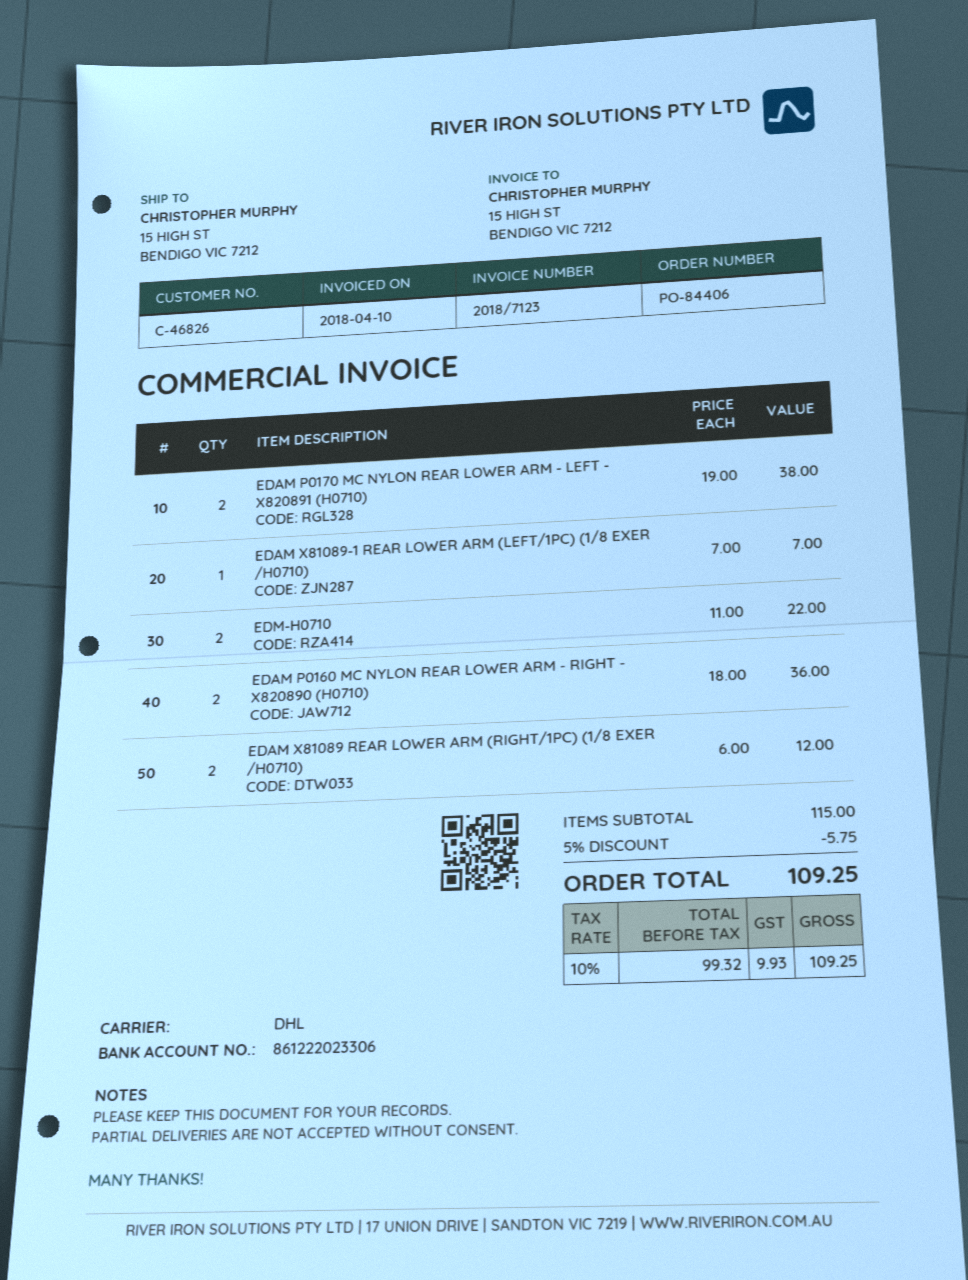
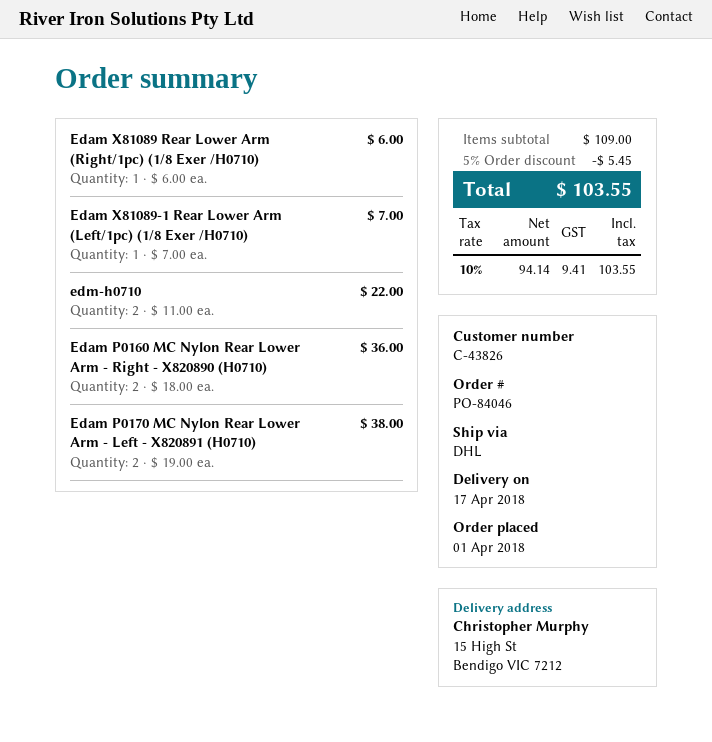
order number: PO-84406 -> PO-84046
customer number: C-46826 -> C-43826
EDAM X81089 REAR LOWER ARM (RIGHT/1PC) (1/8 EXER /H0710): 2 x 6.00 = 12.00 -> 1 x 6.00 = 6.00
subtotal: 115.00 -> 109.00
discount: 5% = 5.75 -> 5% = 5.45
net: 99.32 -> 94.14
tax: 10% = 9.93 -> 10% = 9.41
total: 109.25 -> 103.55

